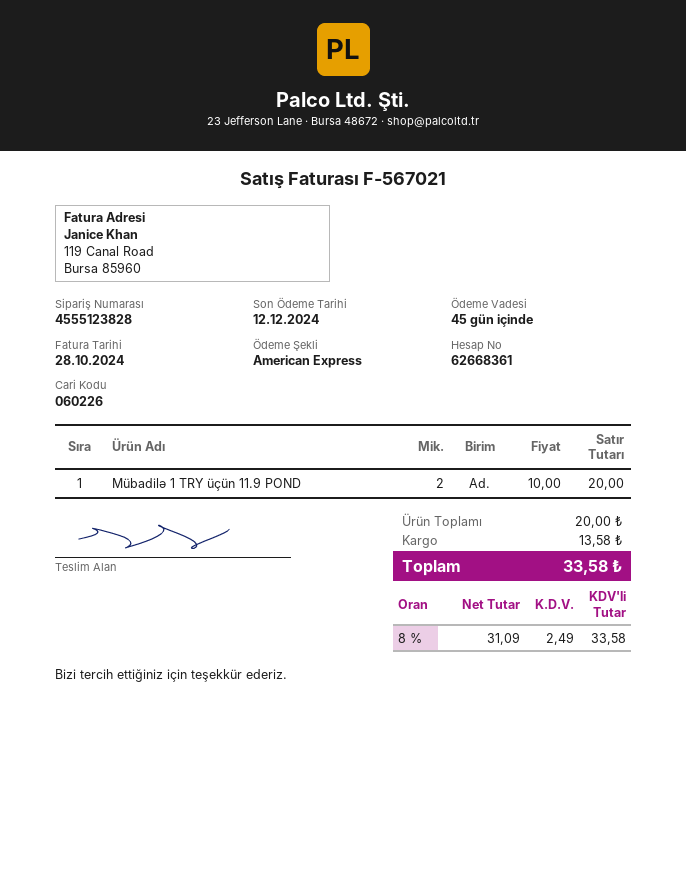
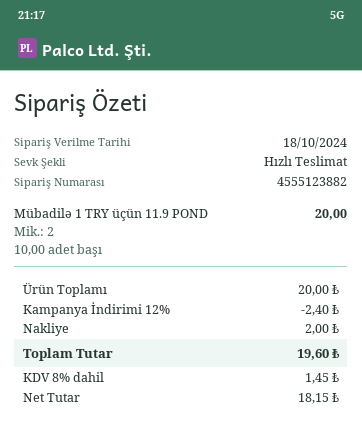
order number: 4555123828 -> 4555123882
discount: none -> 12% = 2.40
shipping: 13.58 -> 2.00
net: 31.09 -> 18.15
tax: 8% = 2.49 -> 8% = 1.45
total: 33.58 -> 19.60

